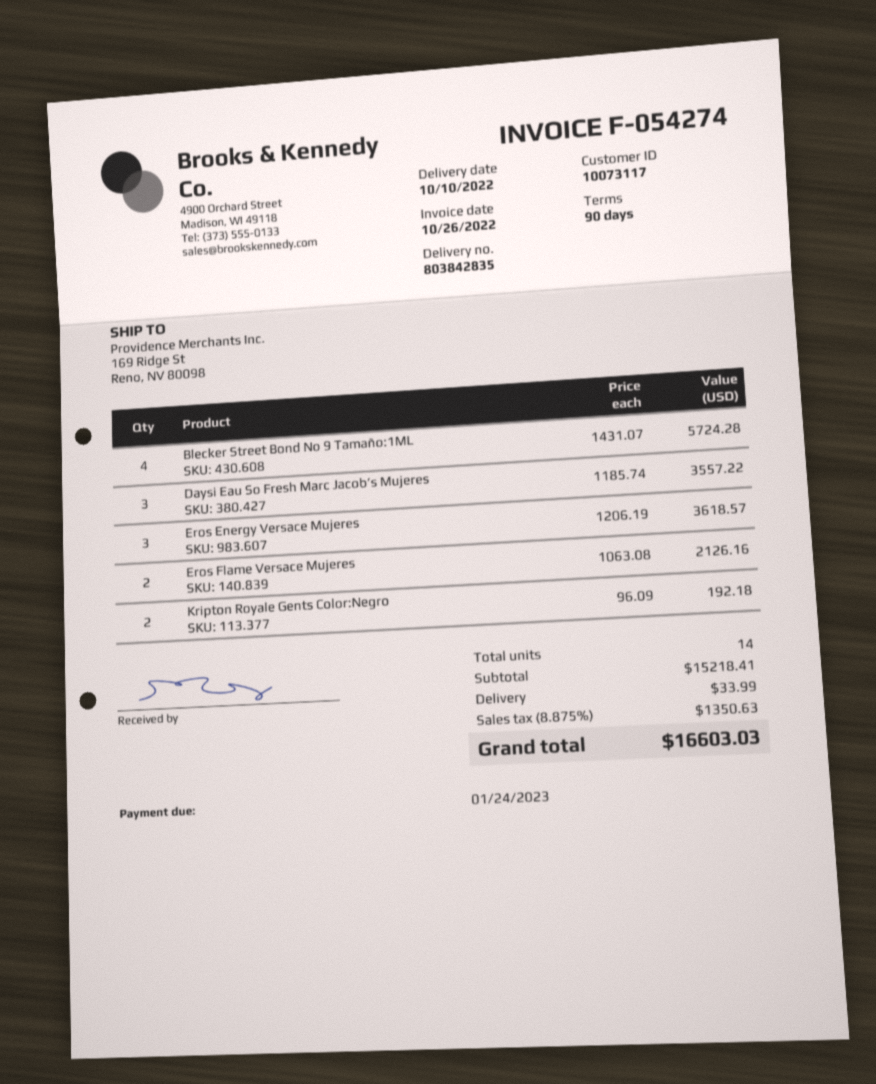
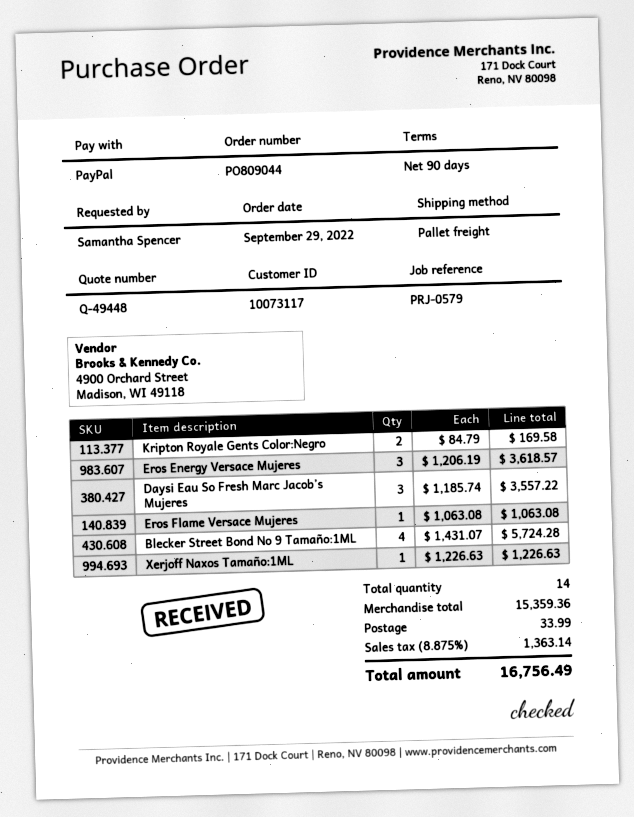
Eros Flame Versace Mujeres: 2 x 1063.08 = 2126.16 -> 1 x 1063.08 = 1063.08
Kripton Royale Gents Color:Negro: 2 x 96.09 = 192.18 -> 2 x 84.79 = 169.58
Xerjoff Naxos Tamaño:1ML: none -> 1 x 1226.63 = 1226.63
subtotal: 15218.41 -> 15359.36
tax: 8.875% = 1350.63 -> 8.875% = 1363.14
total: 16603.03 -> 16756.49

